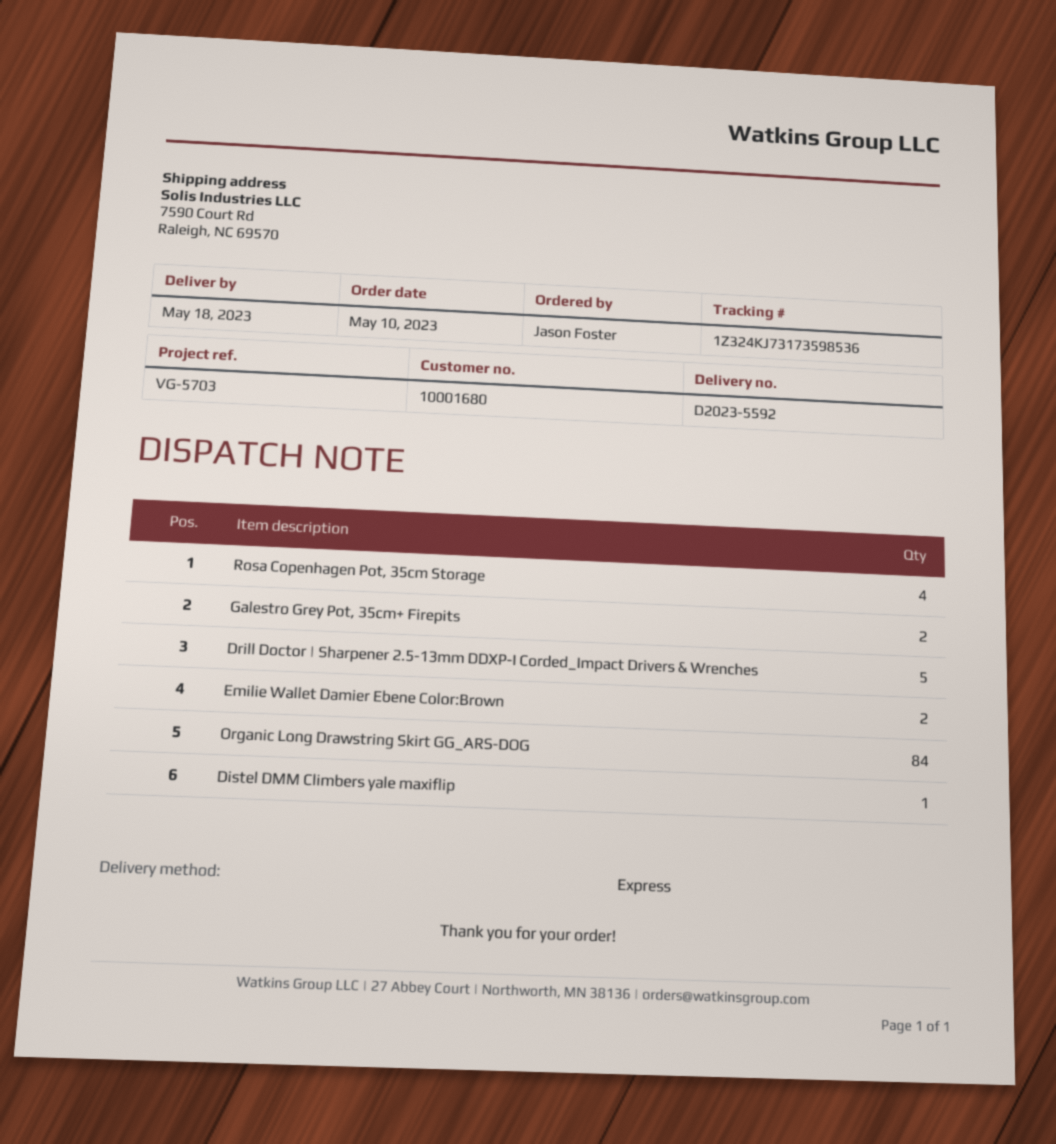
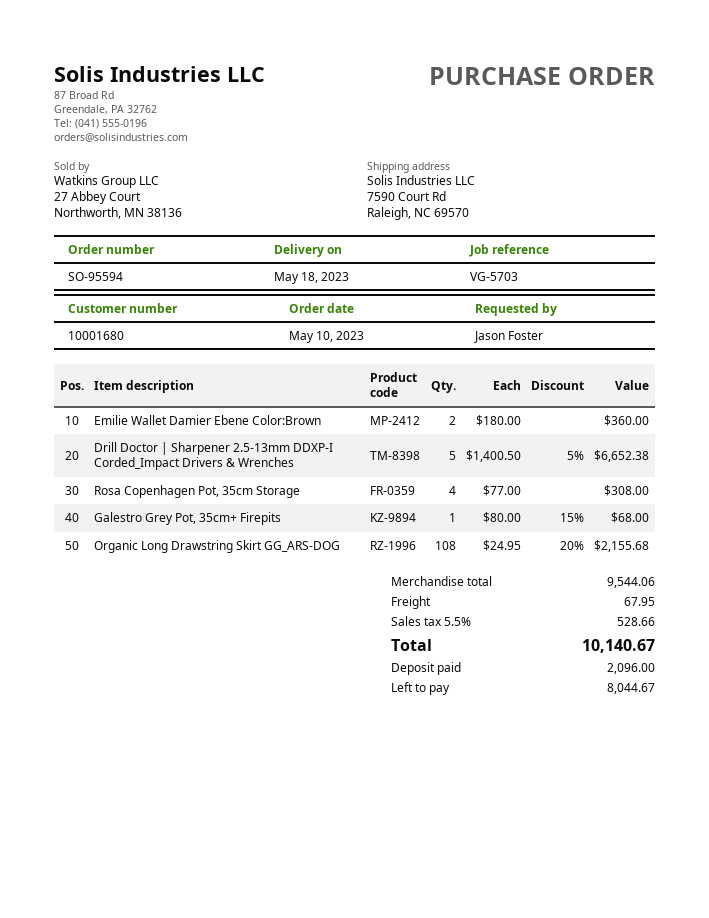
Galestro Grey Pot, 35cm+ Firepits: 2 -> 1
Organic Long Drawstring Skirt GG_ARS-DOG: 84 -> 108
Distel DMM Climbers yale maxiflip: 1 -> none

